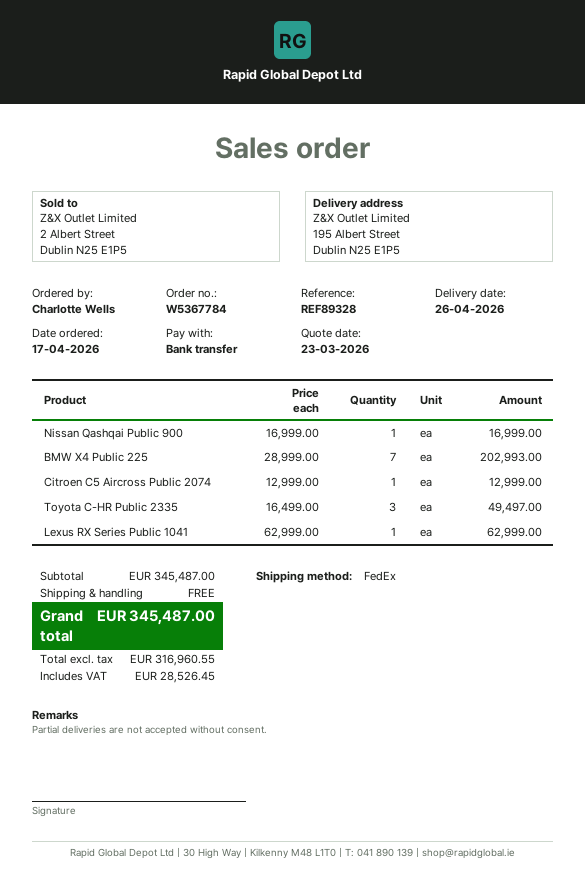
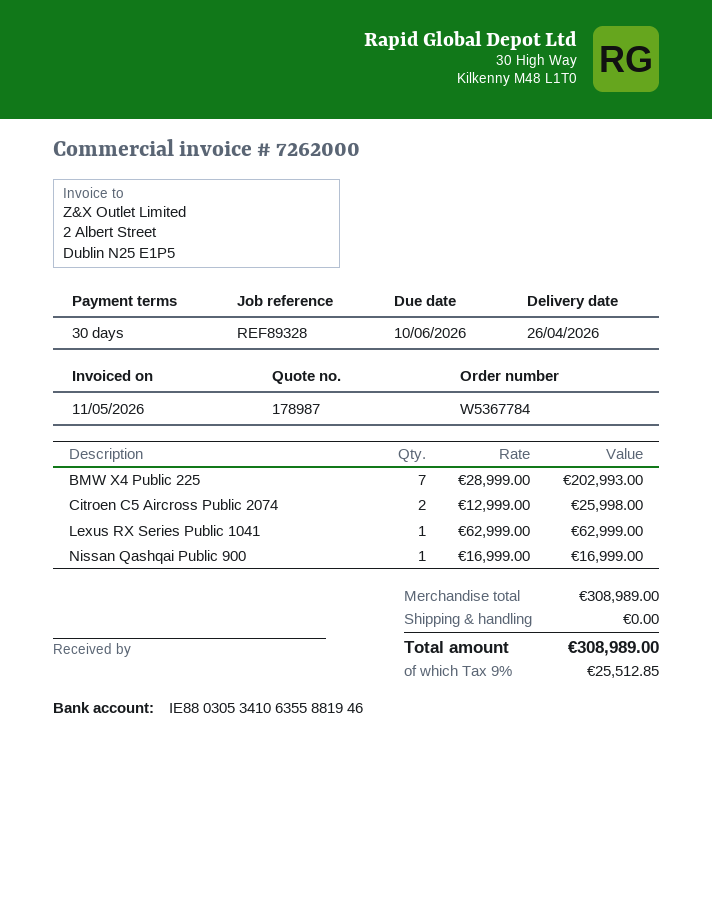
Citroen C5 Aircross Public 2074: 1 x 12999.00 = 12999.00 -> 2 x 12999.00 = 25998.00
Toyota C-HR Public 2335: 3 x 16499.00 = 49497.00 -> none
subtotal: 345487.00 -> 308989.00
tax: 28526.45 -> 25512.85
total: 345487.00 -> 308989.00

